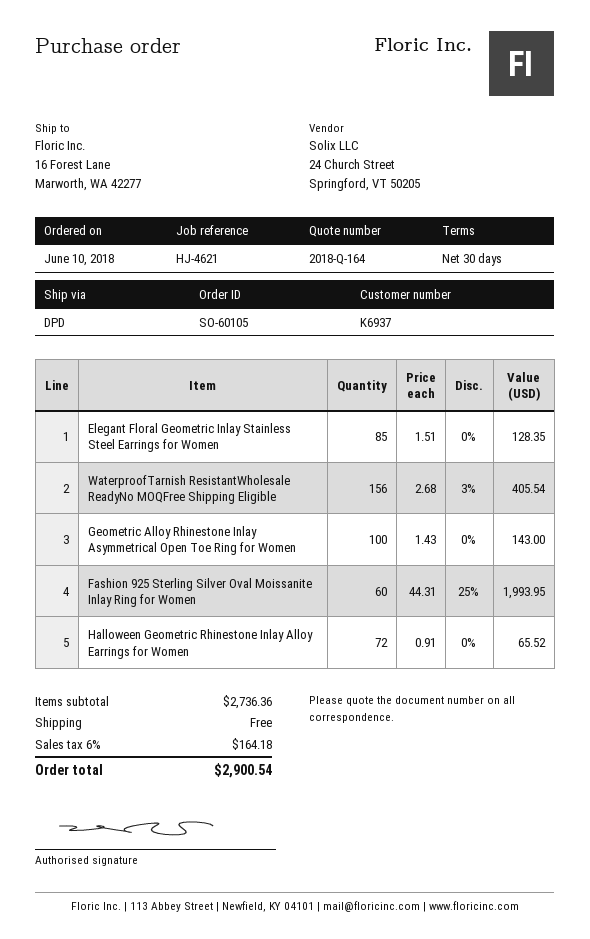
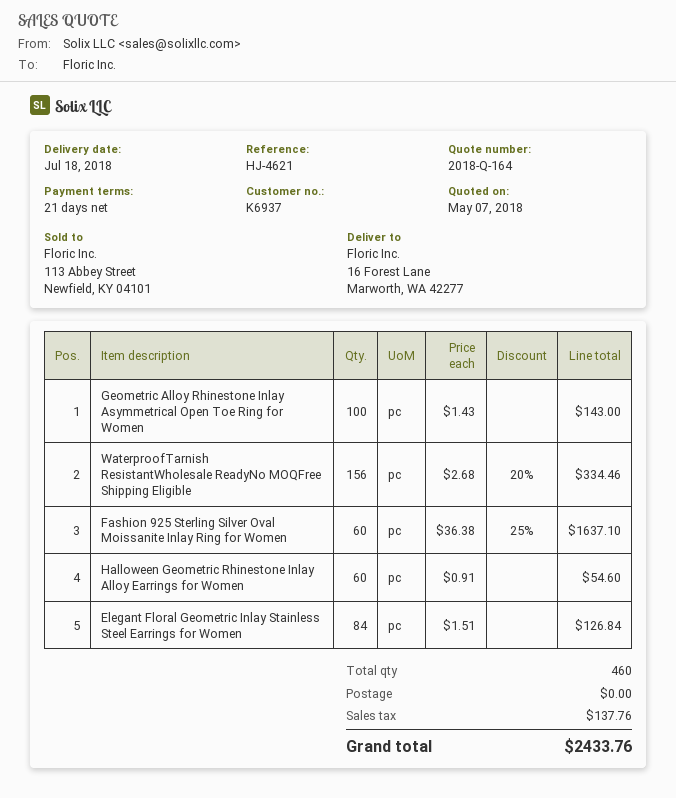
payment terms: 30 days -> 21 days
Elegant Floral Geometric Inlay Stainless Steel Earrings for Women: 85 x 1.51 = 128.35 -> 84 x 1.51 = 126.84
WaterproofTarnish ResistantWholesale ReadyNo MOQFree Shipping Eligible: 156 x 2.68 - 3% = 405.54 -> 156 x 2.68 - 20% = 334.46
Fashion 925 Sterling Silver Oval Moissanite Inlay Ring for Women: 60 x 44.31 - 25% = 1993.95 -> 60 x 36.38 - 25% = 1637.10
Halloween Geometric Rhinestone Inlay Alloy Earrings for Women: 72 x 0.91 = 65.52 -> 60 x 0.91 = 54.60
tax: 164.18 -> 137.76
total: 2900.54 -> 2433.76

